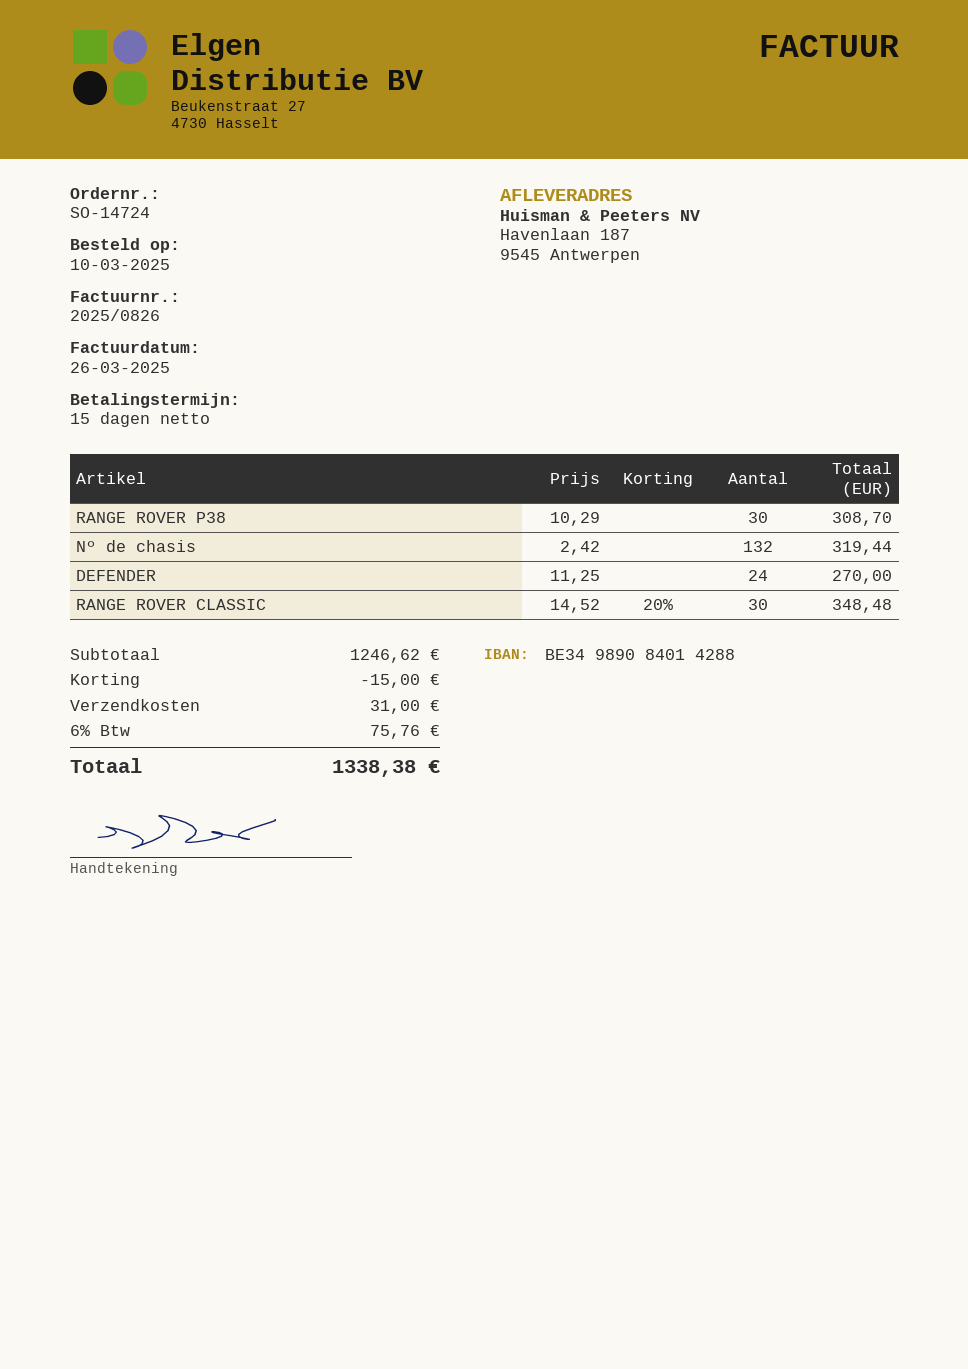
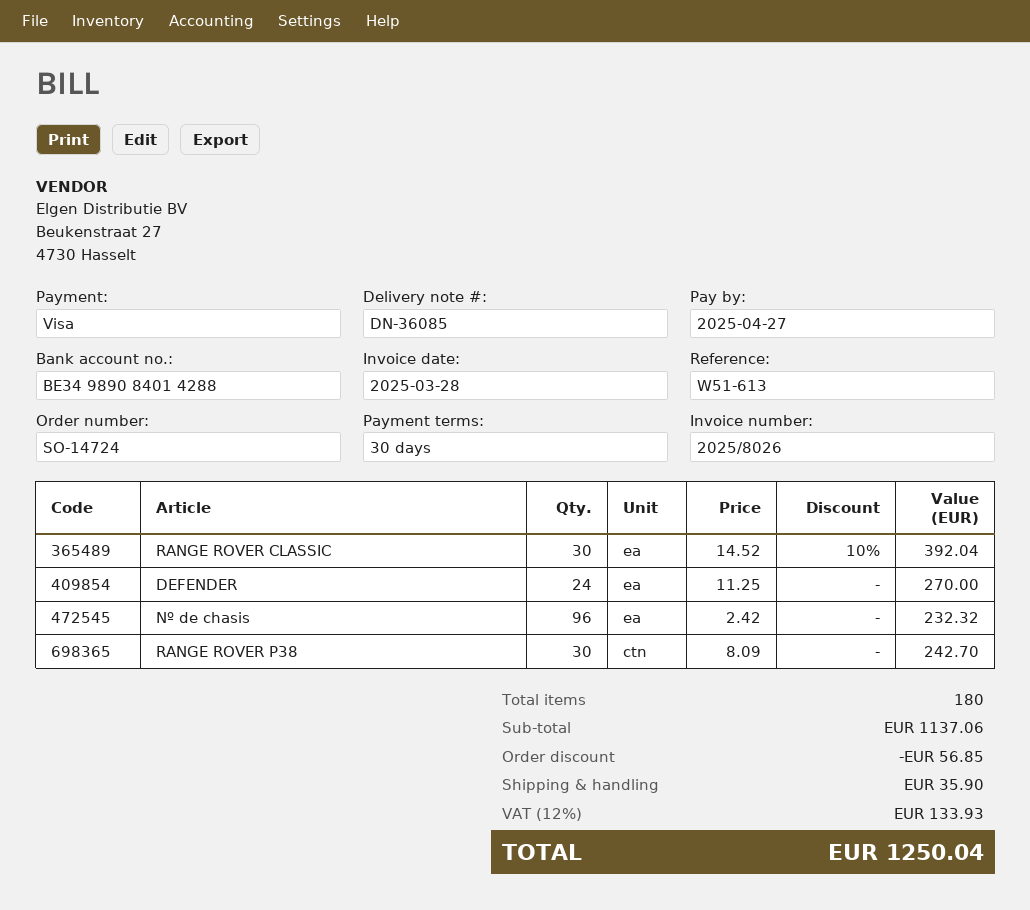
invoice number: 2025/0826 -> 2025/8026
invoice date: 2025-03-26 -> 2025-03-28
payment terms: 15 days -> 30 days
RANGE ROVER P38: 30 x 10.29 = 308.70 -> 30 x 8.09 = 242.70
Nº de chasis: 132 x 2.42 = 319.44 -> 96 x 2.42 = 232.32
RANGE ROVER CLASSIC: 30 x 14.52 - 20% = 348.48 -> 30 x 14.52 - 10% = 392.04
subtotal: 1246.62 -> 1137.06
discount: 15.00 -> 56.85
shipping: 31.00 -> 35.90
tax: 6% = 75.76 -> 12% = 133.93
total: 1338.38 -> 1250.04

